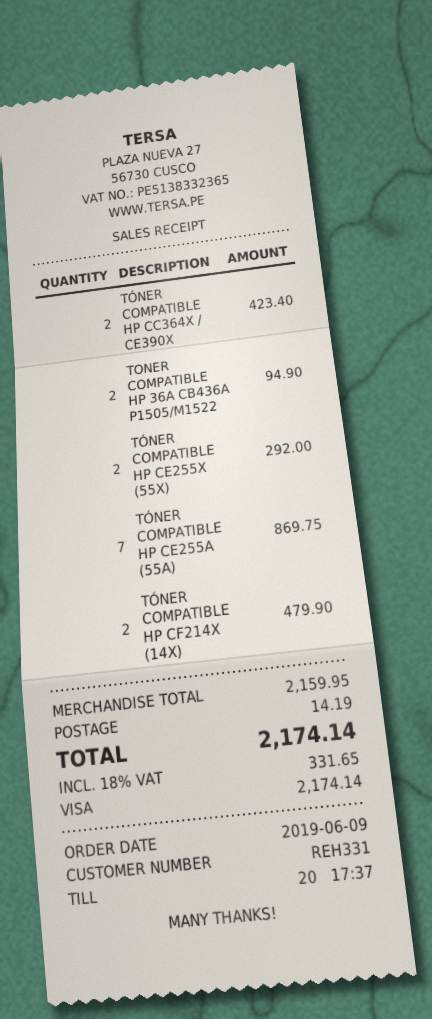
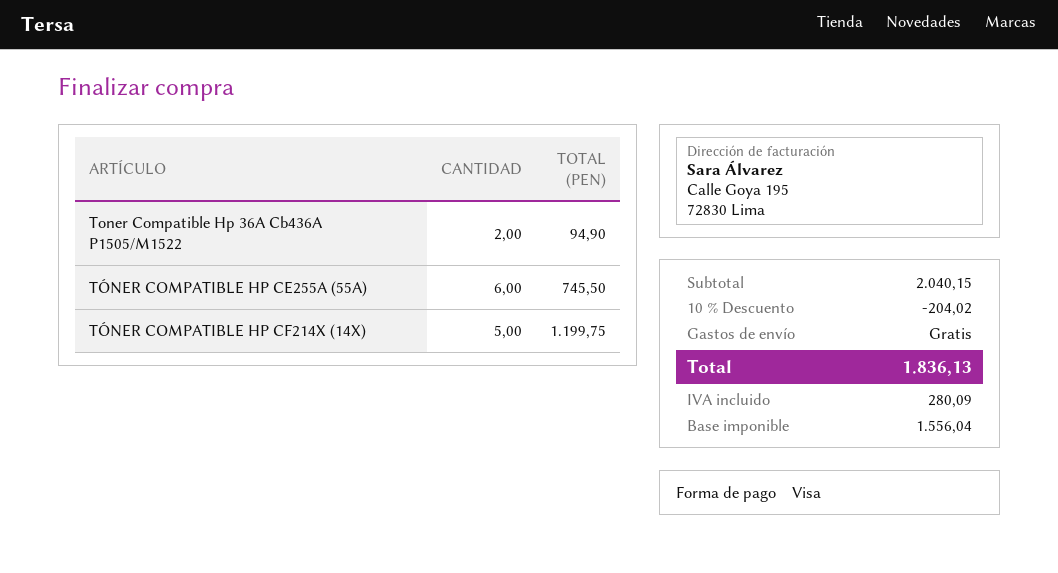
TÓNER COMPATIBLE HP CC364X / CE390X: 2 for 423.40 -> none
TÓNER COMPATIBLE HP CE255X (55X): 2 for 292.00 -> none
TÓNER COMPATIBLE HP CE255A (55A): 7 for 869.75 -> 6 for 745.50
TÓNER COMPATIBLE HP CF214X (14X): 2 for 479.90 -> 5 for 1199.75
subtotal: 2159.95 -> 2040.15
discount: none -> 10% = 204.02
shipping: 14.19 -> 0.00
tax: 331.65 -> 280.09
total: 2174.14 -> 1836.13

